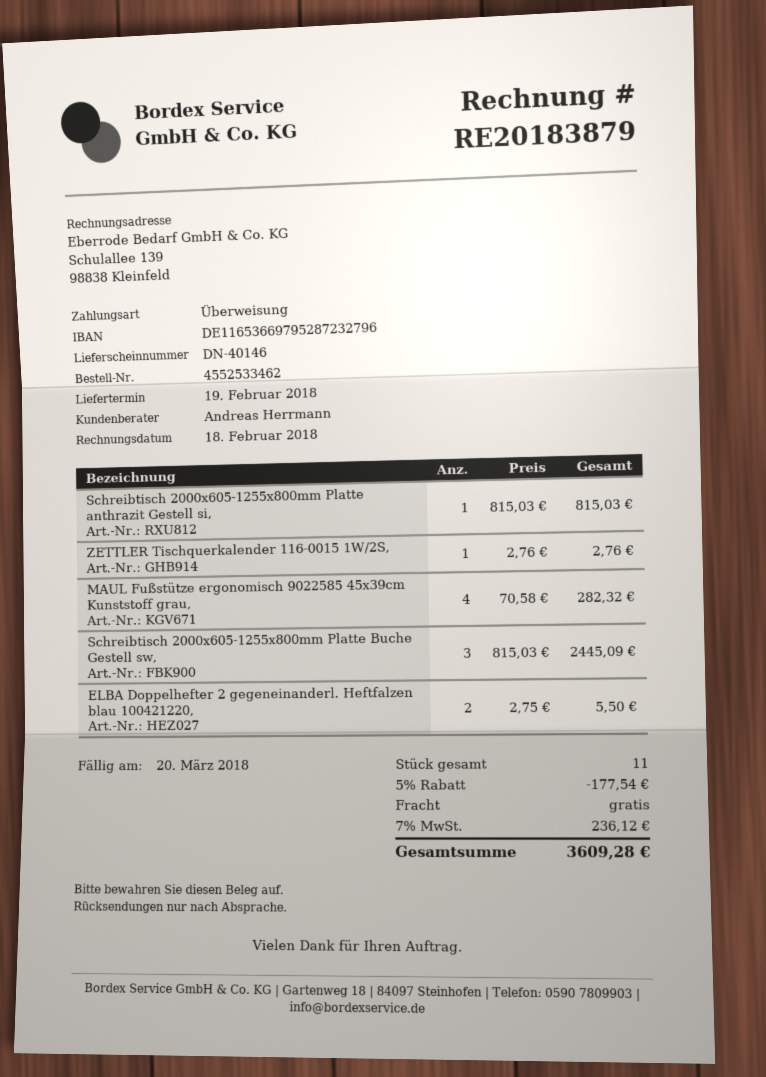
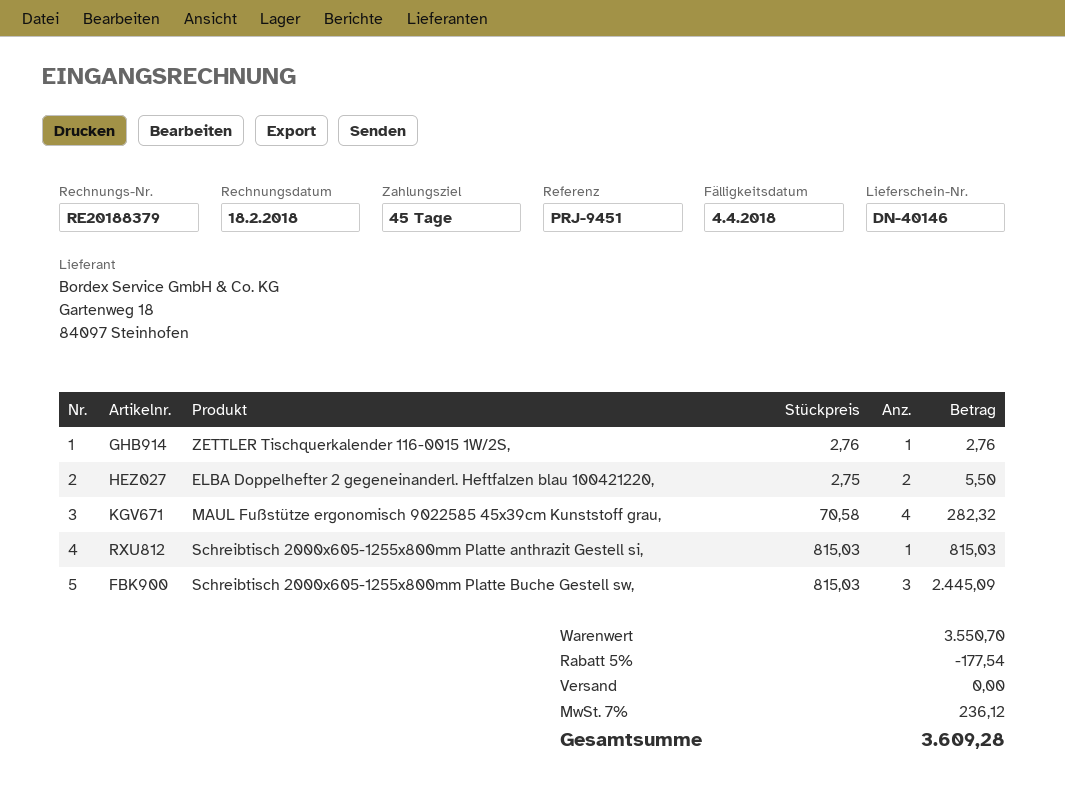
invoice number: RE20183879 -> RE20188379
due date: 2018-03-20 -> 2018-04-04

